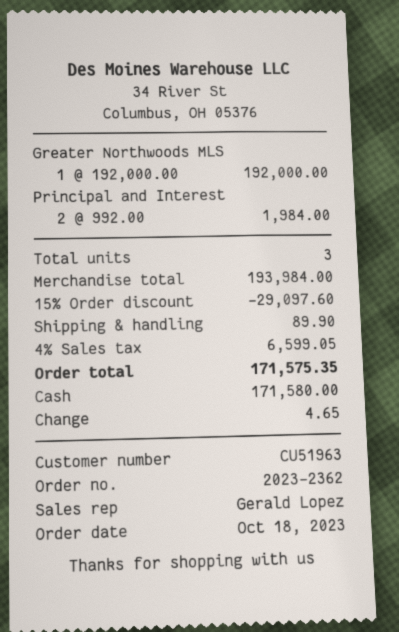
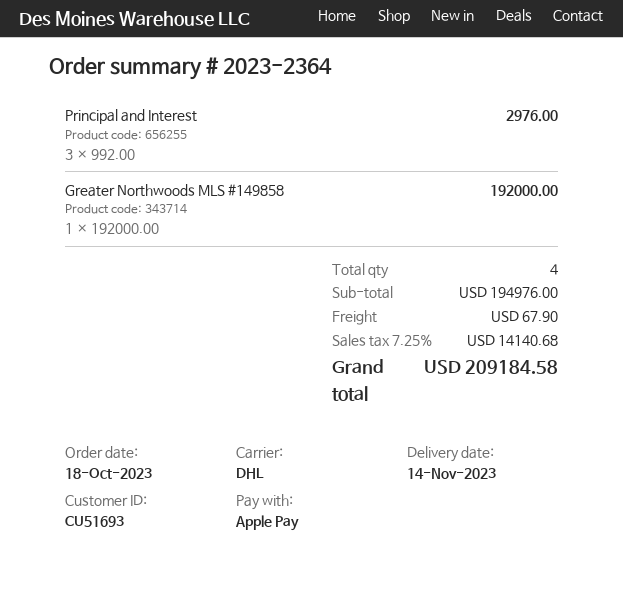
order number: 2023-2362 -> 2023-2364
customer number: CU51963 -> CU51693
payment method: cash -> Apple Pay
Principal and Interest: 2 x 992.00 = 1984.00 -> 3 x 992.00 = 2976.00
total quantity: 3 -> 4
subtotal: 193984.00 -> 194976.00
discount: 15% = 29097.60 -> none
shipping: 89.90 -> 67.90
tax: 4% = 6599.05 -> 7.25% = 14140.68
total: 171575.35 -> 209184.58

